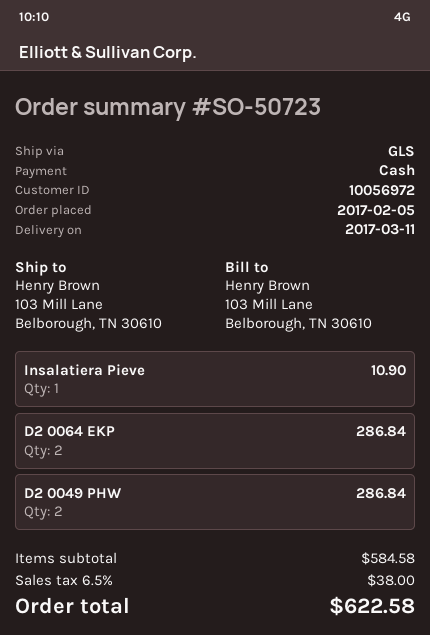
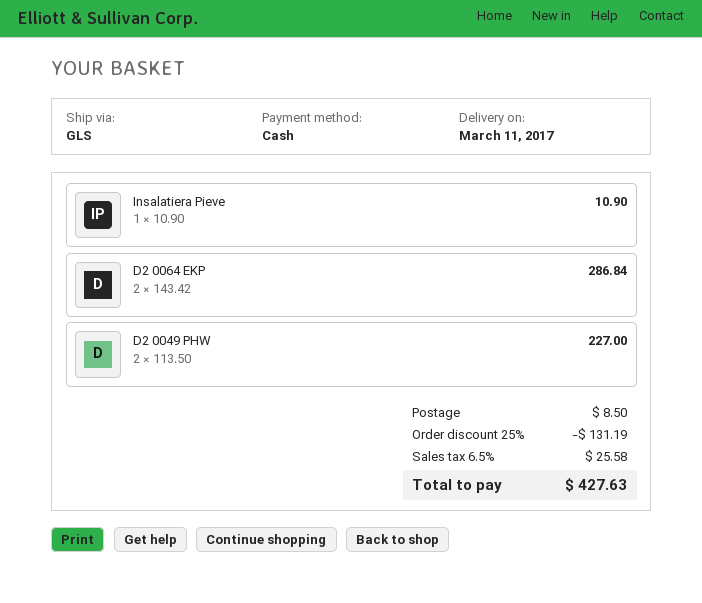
D2 0049 PHW: 2 for 286.84 -> 2 for 227.00
discount: none -> 25% = 131.19
shipping: none -> 8.50
tax: 6.5% = 38.00 -> 6.5% = 25.58
total: 622.58 -> 427.63

